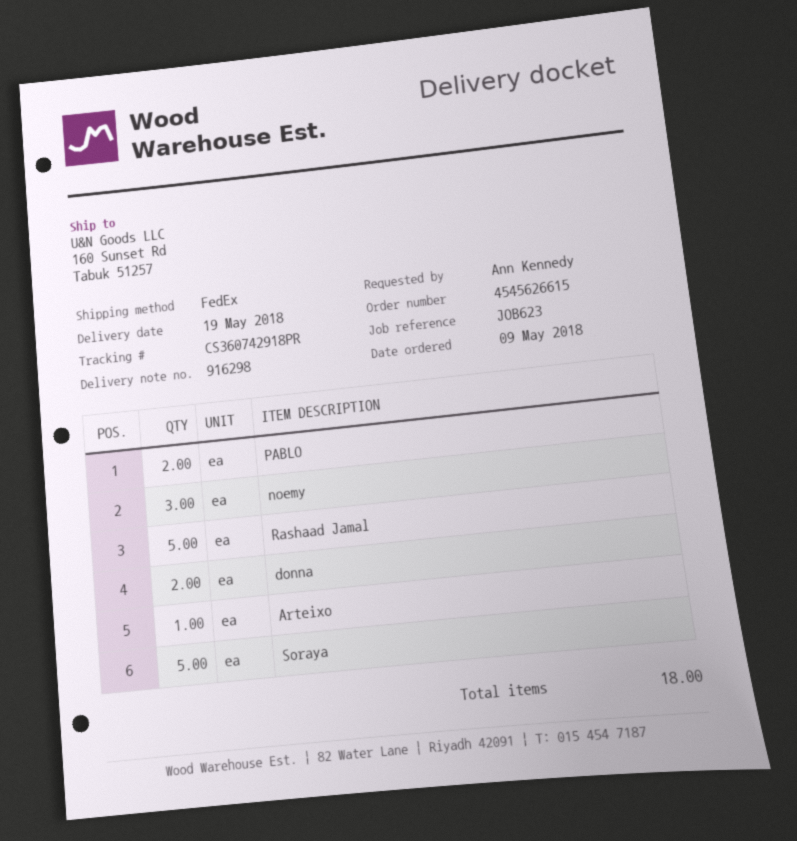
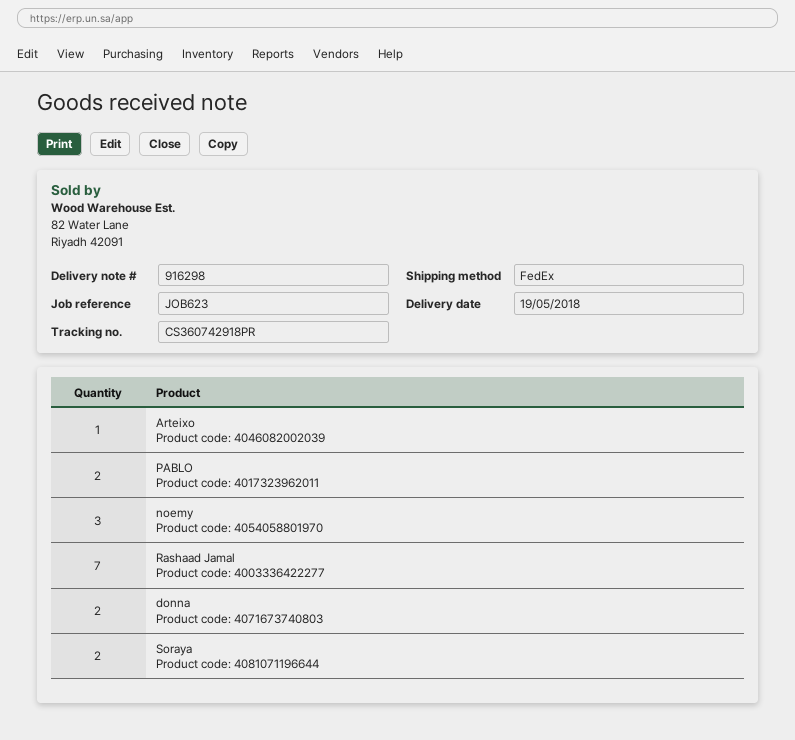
Rashaad Jamal: 5 -> 7
Soraya: 5 -> 2

